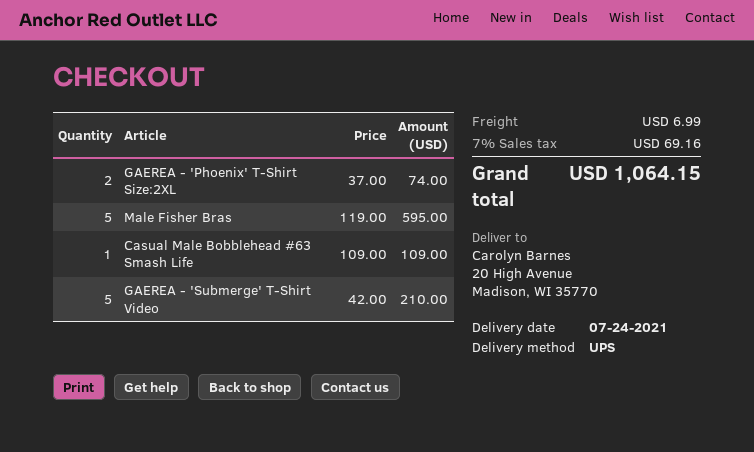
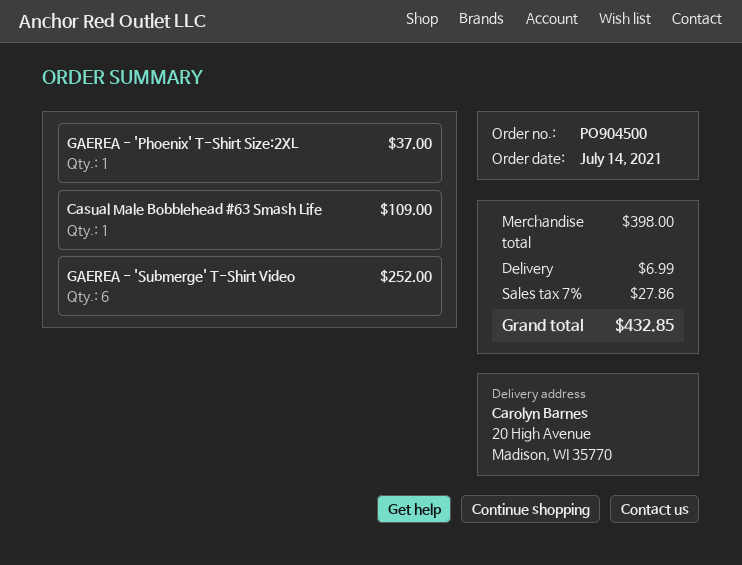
GAEREA - 'Phoenix' T-Shirt Size:2XL: 2 for 74.00 -> 1 for 37.00
Male Fisher Bras: 5 for 595.00 -> none
GAEREA - 'Submerge' T-Shirt Video: 5 for 210.00 -> 6 for 252.00
tax: 7% = 69.16 -> 7% = 27.86
total: 1064.15 -> 432.85

